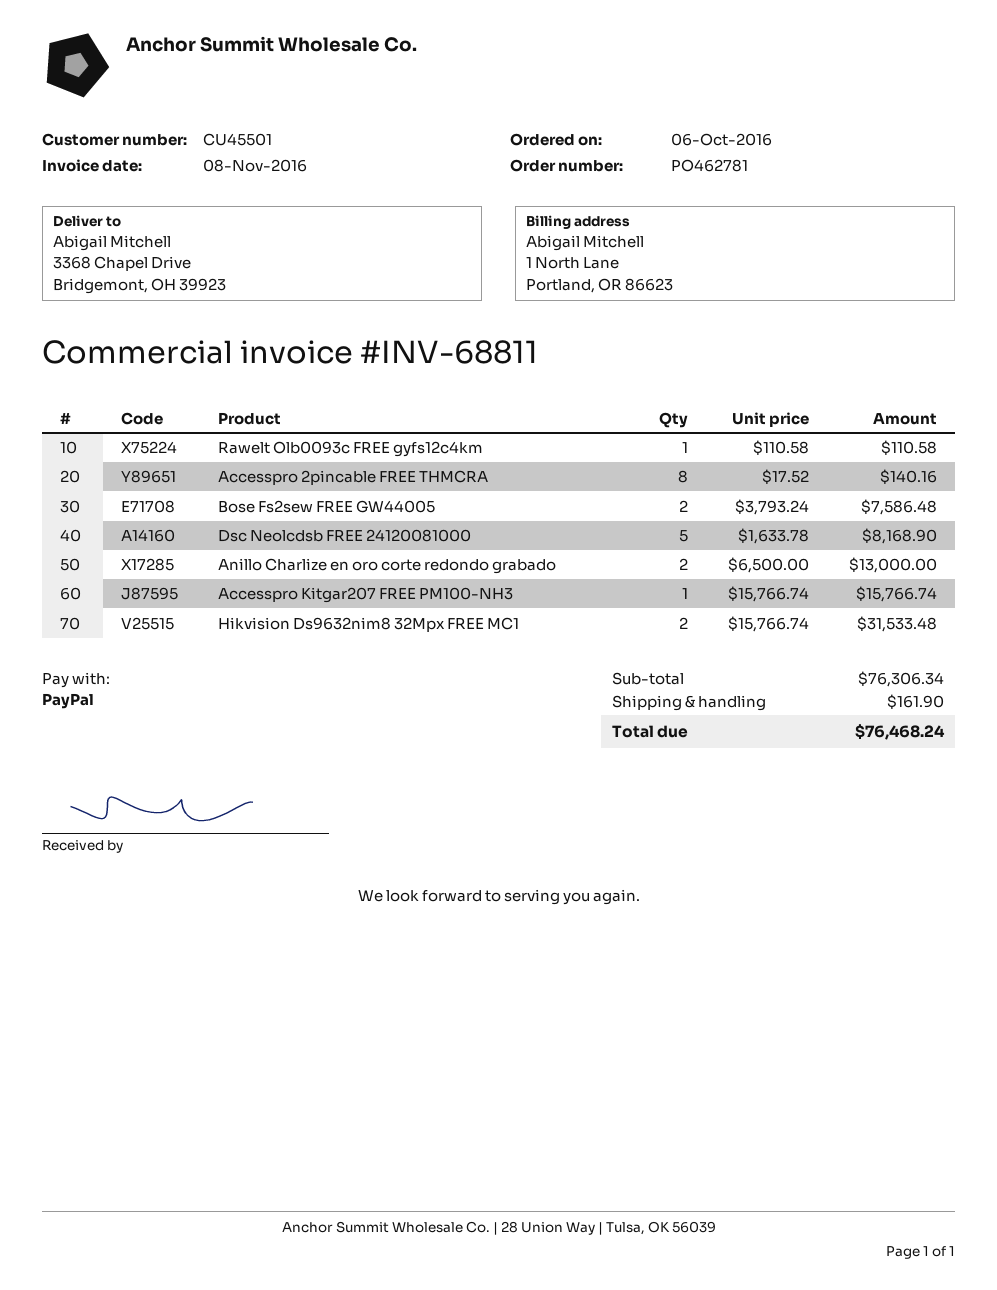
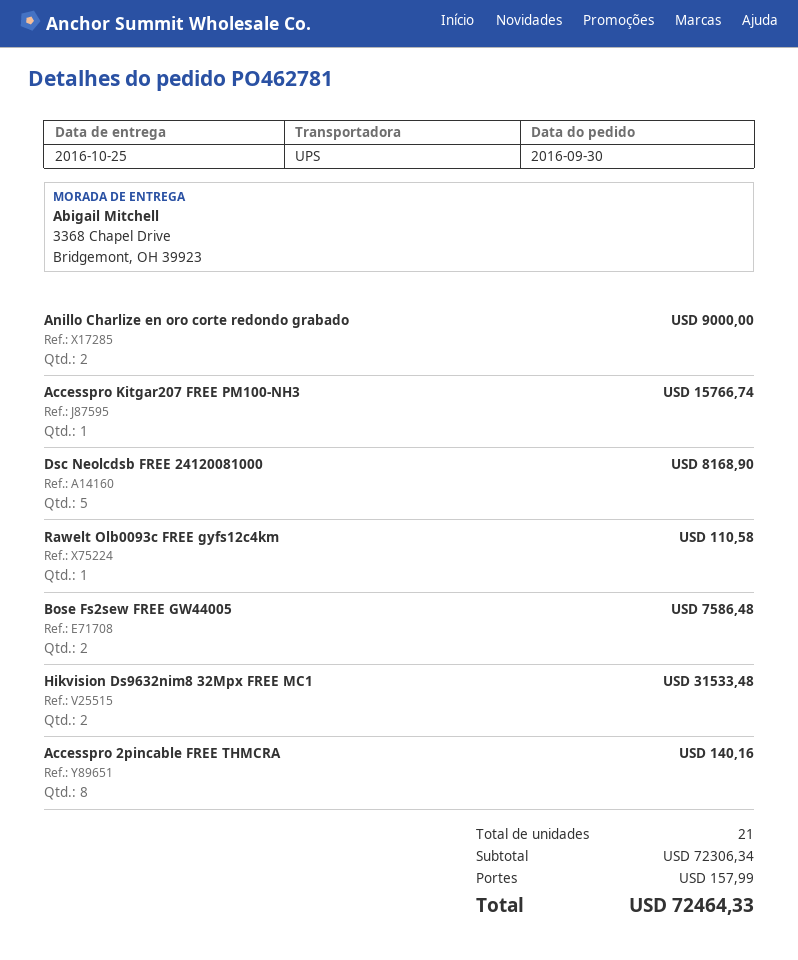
order date: 2016-10-06 -> 2016-09-30
Anillo Charlize en oro corte redondo grabado: 2 for 13000.00 -> 2 for 9000.00
subtotal: 76306.34 -> 72306.34
shipping: 161.90 -> 157.99
total: 76468.24 -> 72464.33

